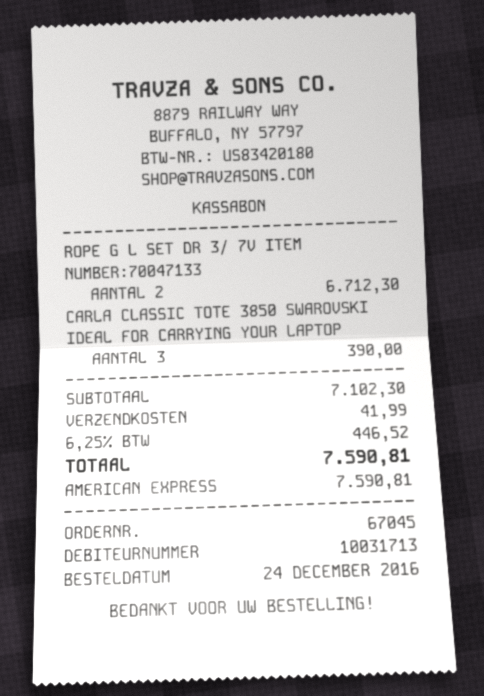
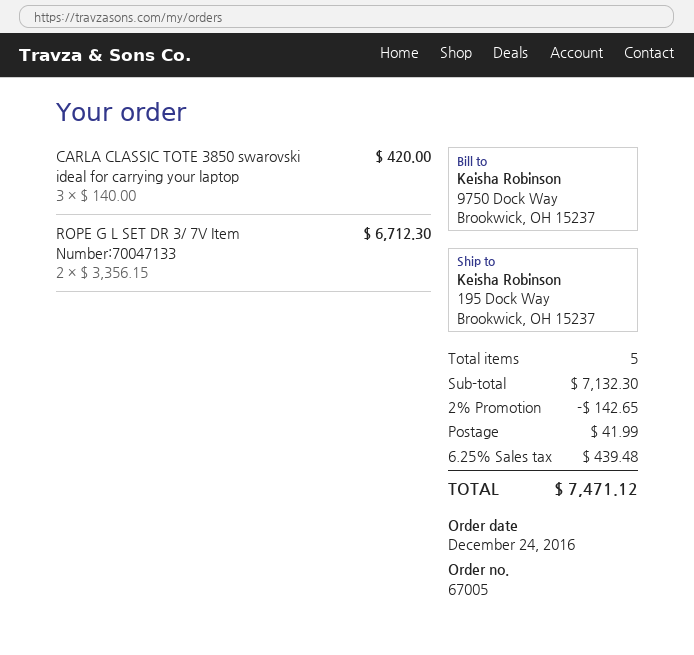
order number: 67045 -> 67005
CARLA CLASSIC TOTE 3850 SWAROVSKI IDEAL FOR CARRYING YOUR LAPTOP: 3 for 390.00 -> 3 for 420.00
subtotal: 7102.30 -> 7132.30
discount: none -> 2% = 142.65
tax: 6.25% = 446.52 -> 6.25% = 439.48
total: 7590.81 -> 7471.12

